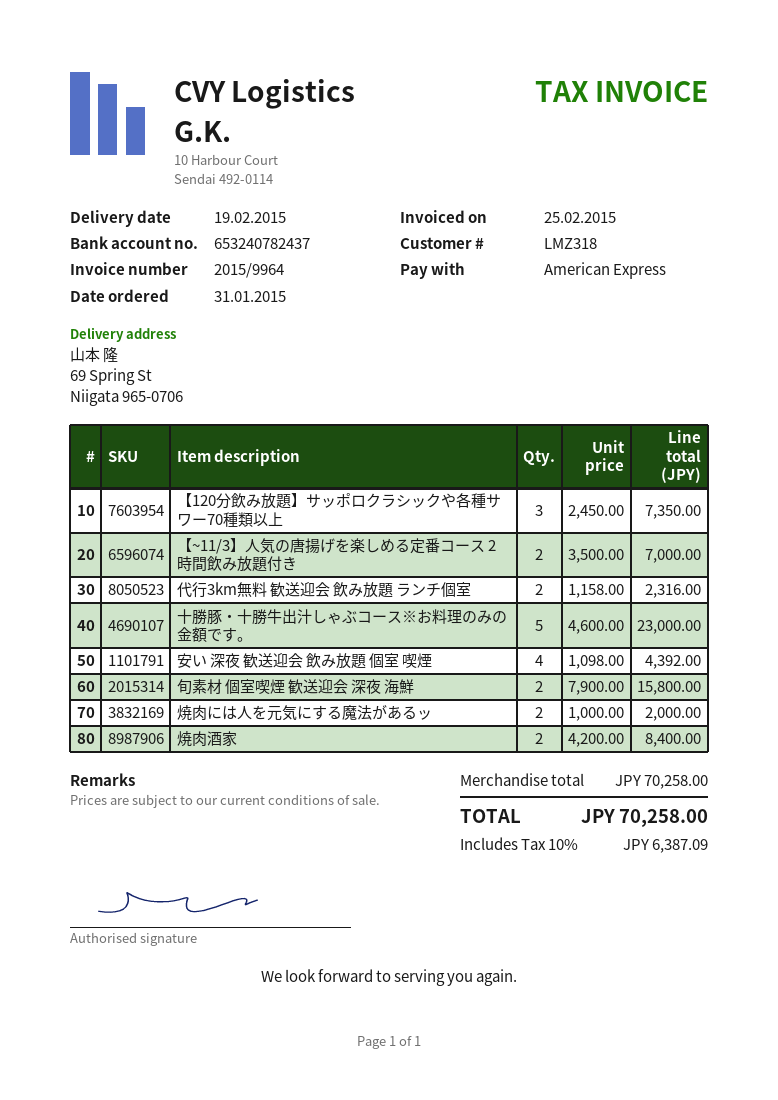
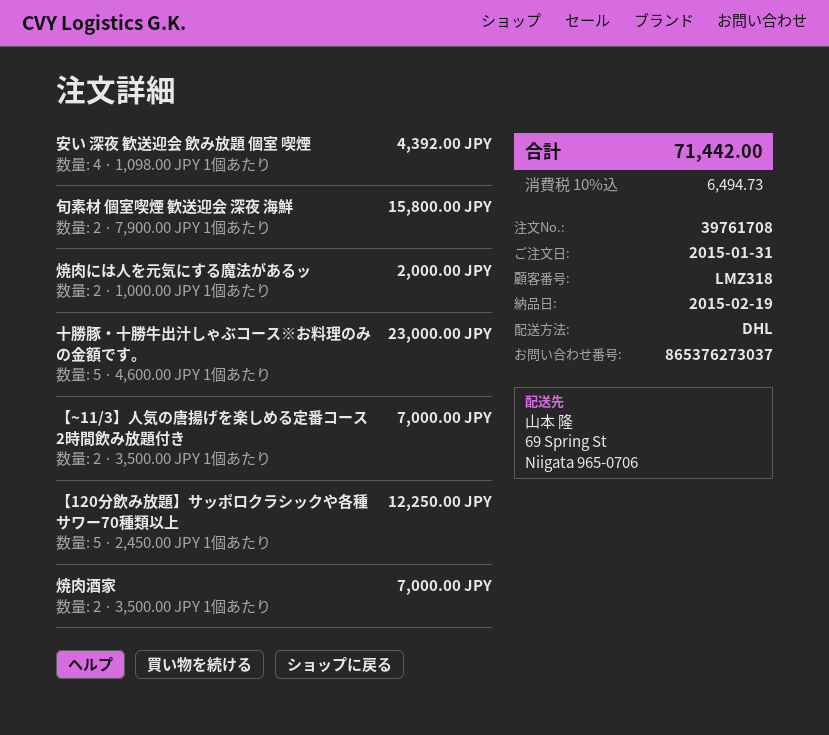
【120分飲み放題】サッポロクラシックや各種サワー70種類以上: 3 x 2450.00 = 7350.00 -> 5 x 2450.00 = 12250.00
代行3km無料 歓送迎会 飲み放題 ランチ個室: 2 x 1158.00 = 2316.00 -> none
焼肉酒家: 2 x 4200.00 = 8400.00 -> 2 x 3500.00 = 7000.00
tax: 10% = 6387.09 -> 10% = 6494.73
total: 70258.00 -> 71442.00

